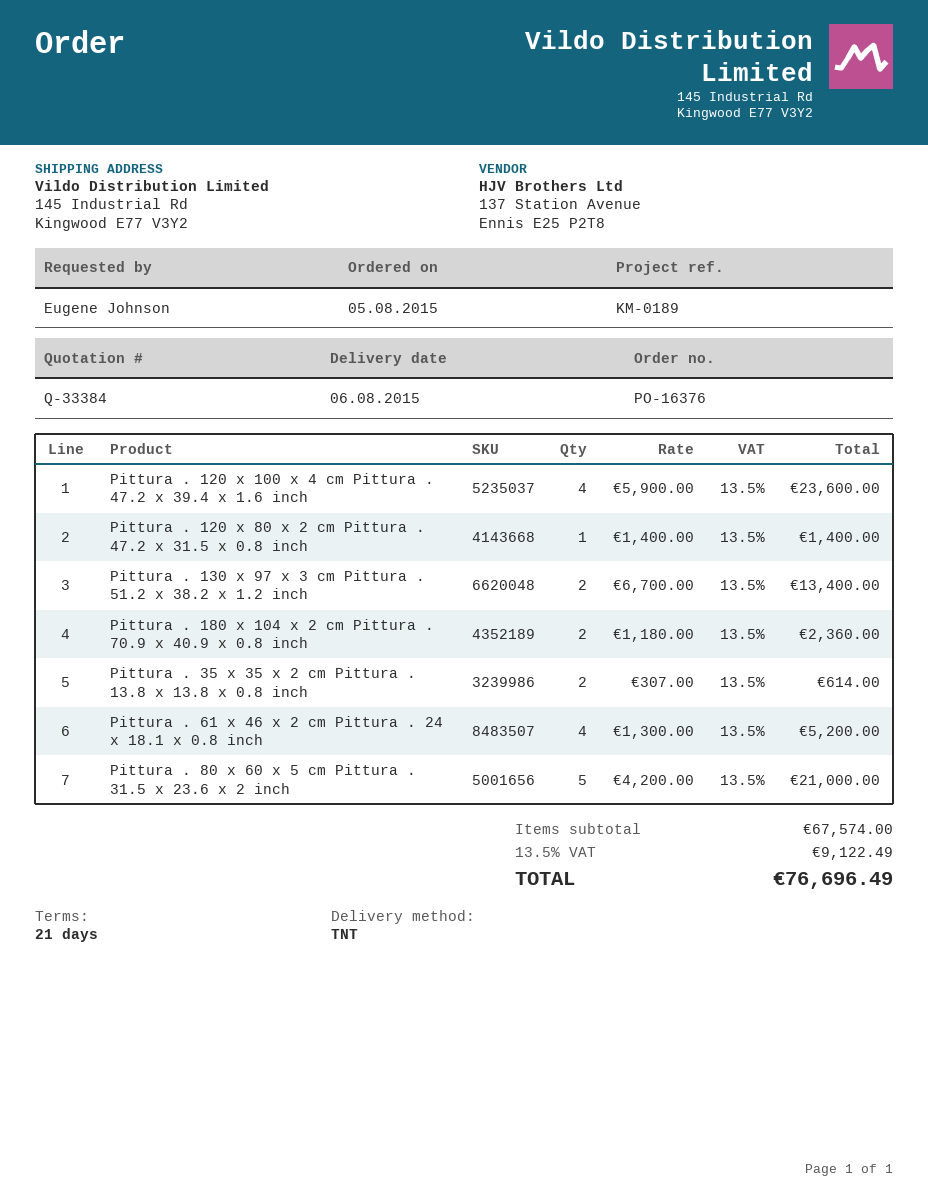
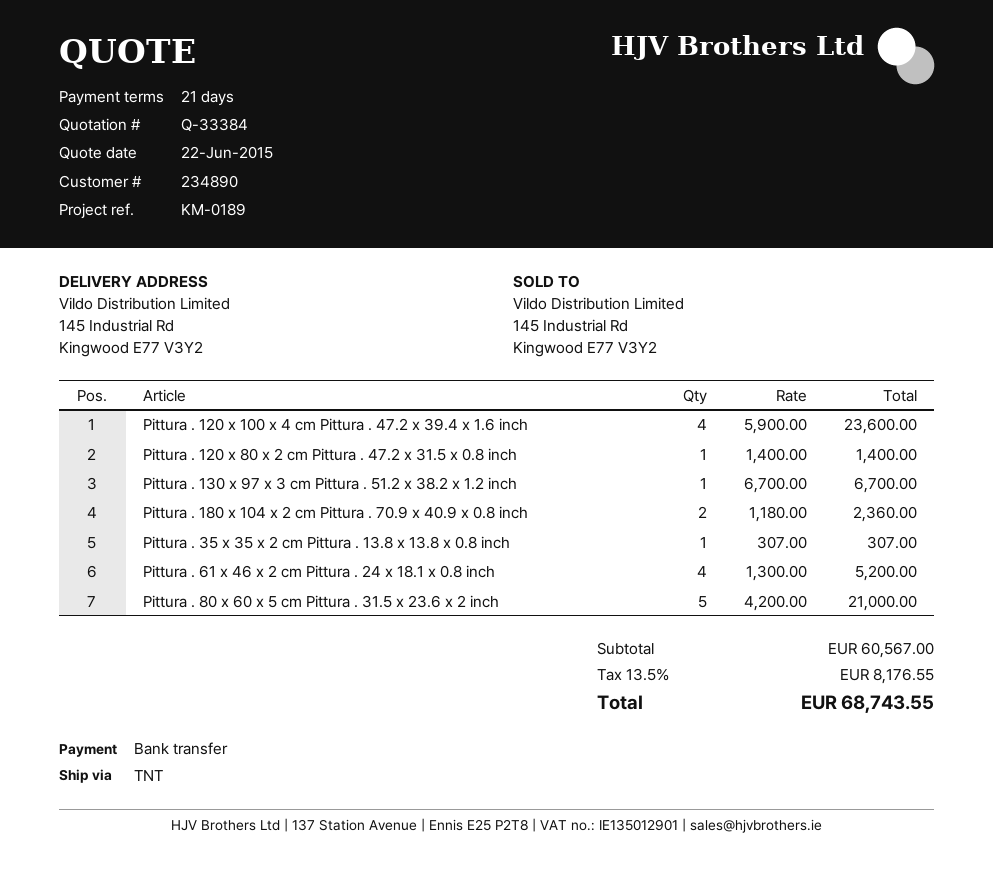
Pittura . 130 x 97 x 3 cm Pittura . 51.2 x 38.2 x 1.2 inch: 2 x 6700.00 = 13400.00 -> 1 x 6700.00 = 6700.00
Pittura . 35 x 35 x 2 cm Pittura . 13.8 x 13.8 x 0.8 inch: 2 x 307.00 = 614.00 -> 1 x 307.00 = 307.00
subtotal: 67574.00 -> 60567.00
tax: 13.5% = 9122.49 -> 13.5% = 8176.55
total: 76696.49 -> 68743.55

